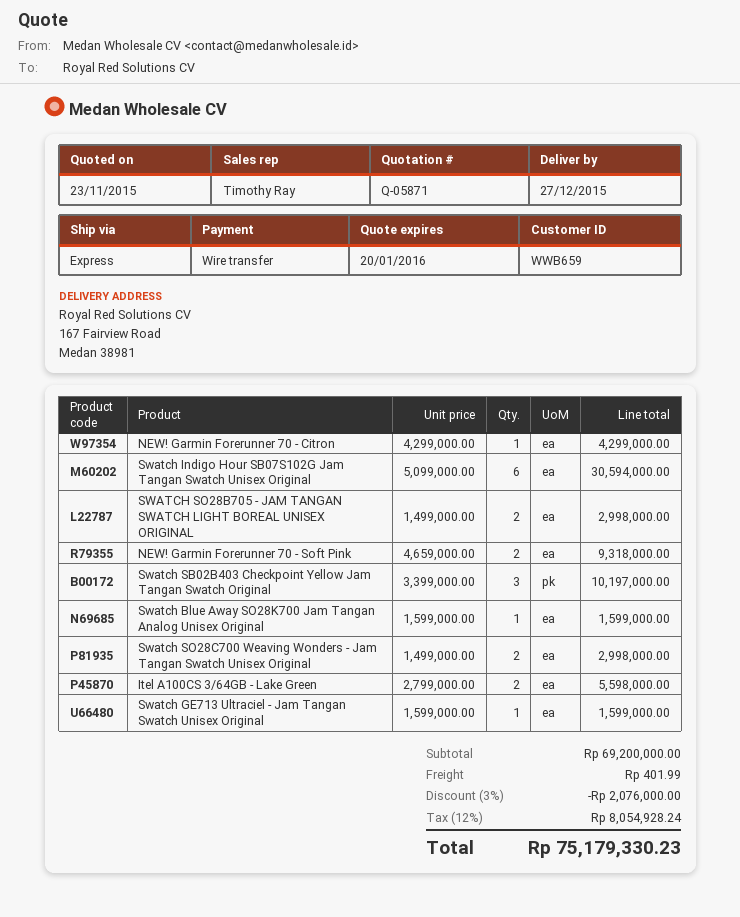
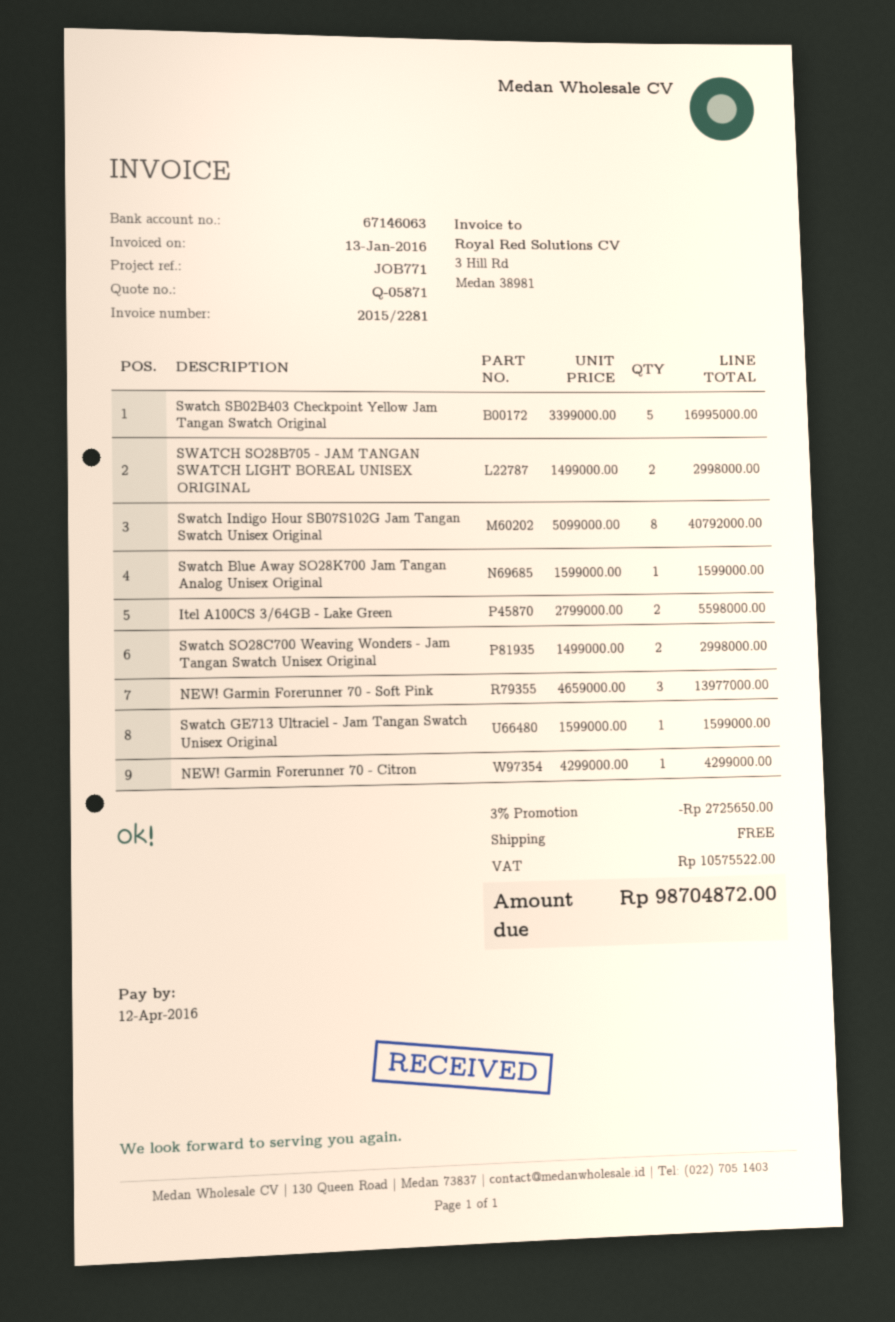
Swatch Indigo Hour SB07S102G Jam Tangan Swatch Unisex Original: 6 x 5099000.00 = 30594000.00 -> 8 x 5099000.00 = 40792000.00
NEW! Garmin Forerunner 70 - Soft Pink: 2 x 4659000.00 = 9318000.00 -> 3 x 4659000.00 = 13977000.00
Swatch SB02B403 Checkpoint Yellow Jam Tangan Swatch Original: 3 x 3399000.00 = 10197000.00 -> 5 x 3399000.00 = 16995000.00
discount: 3% = 2076000.00 -> 3% = 2725650.00
shipping: 401.99 -> 0.00
tax: 8054928.24 -> 10575522.00
total: 75179330.23 -> 98704872.00

